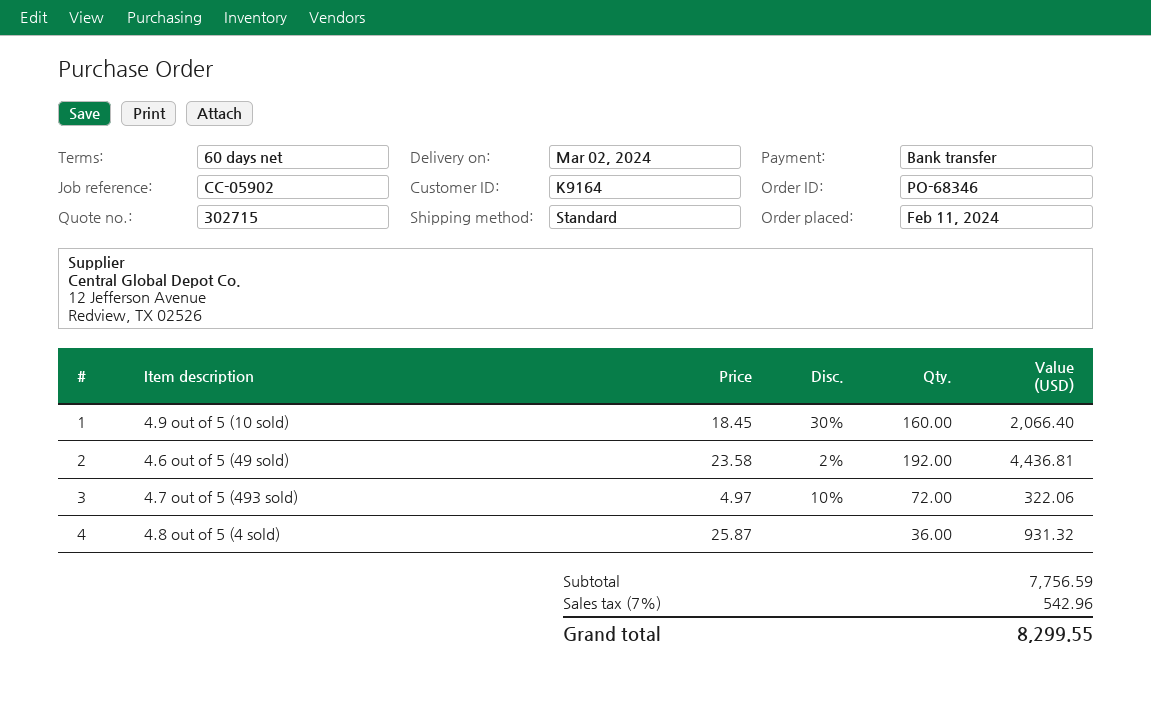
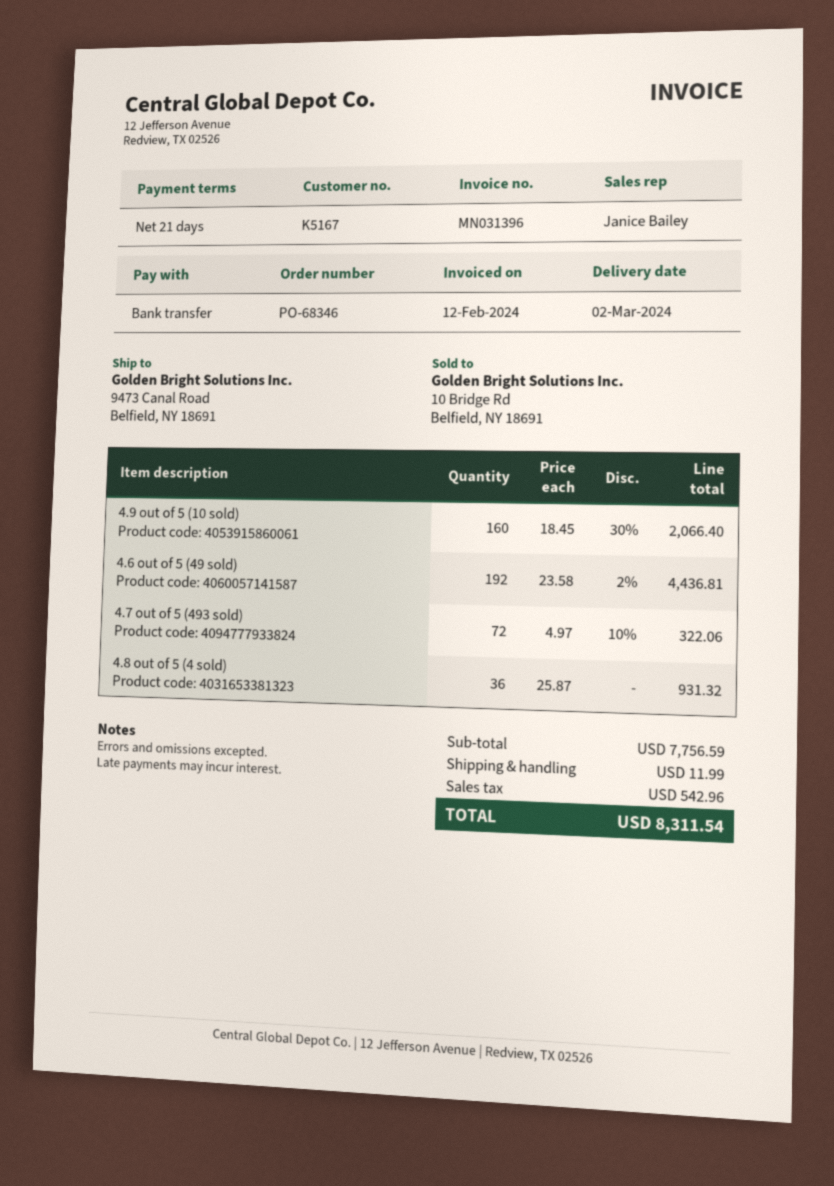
payment terms: 60 days -> 21 days
customer number: K9164 -> K5167
shipping: none -> 11.99
total: 8299.55 -> 8311.54

